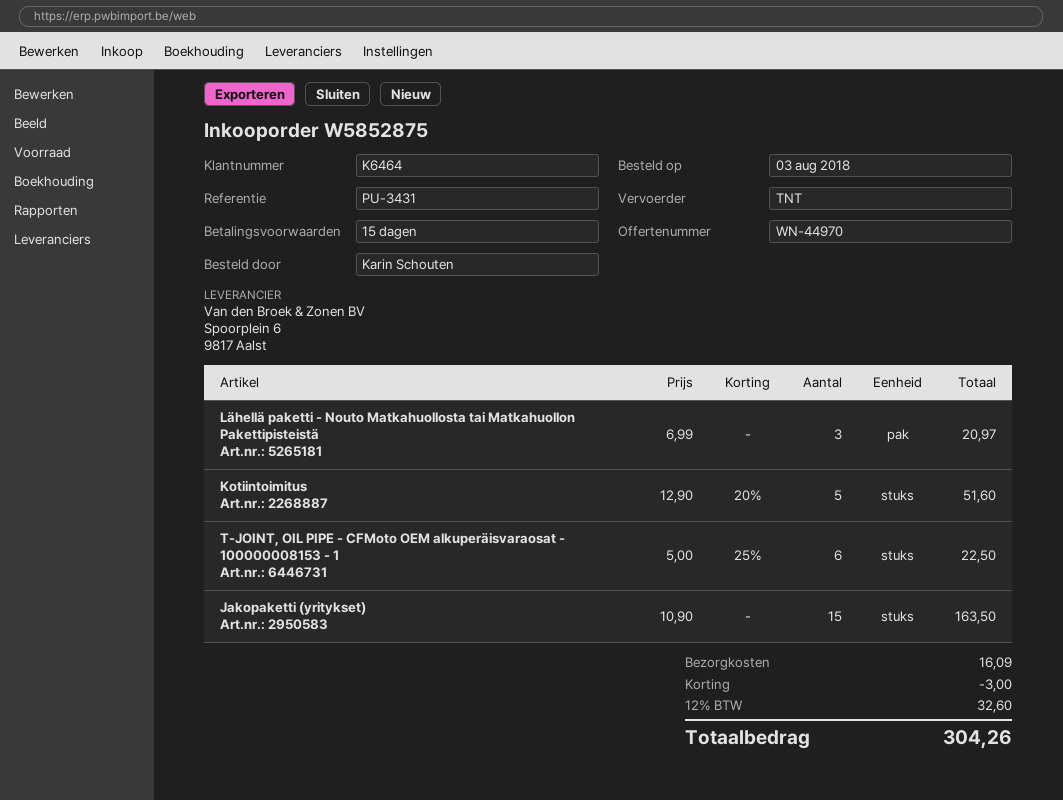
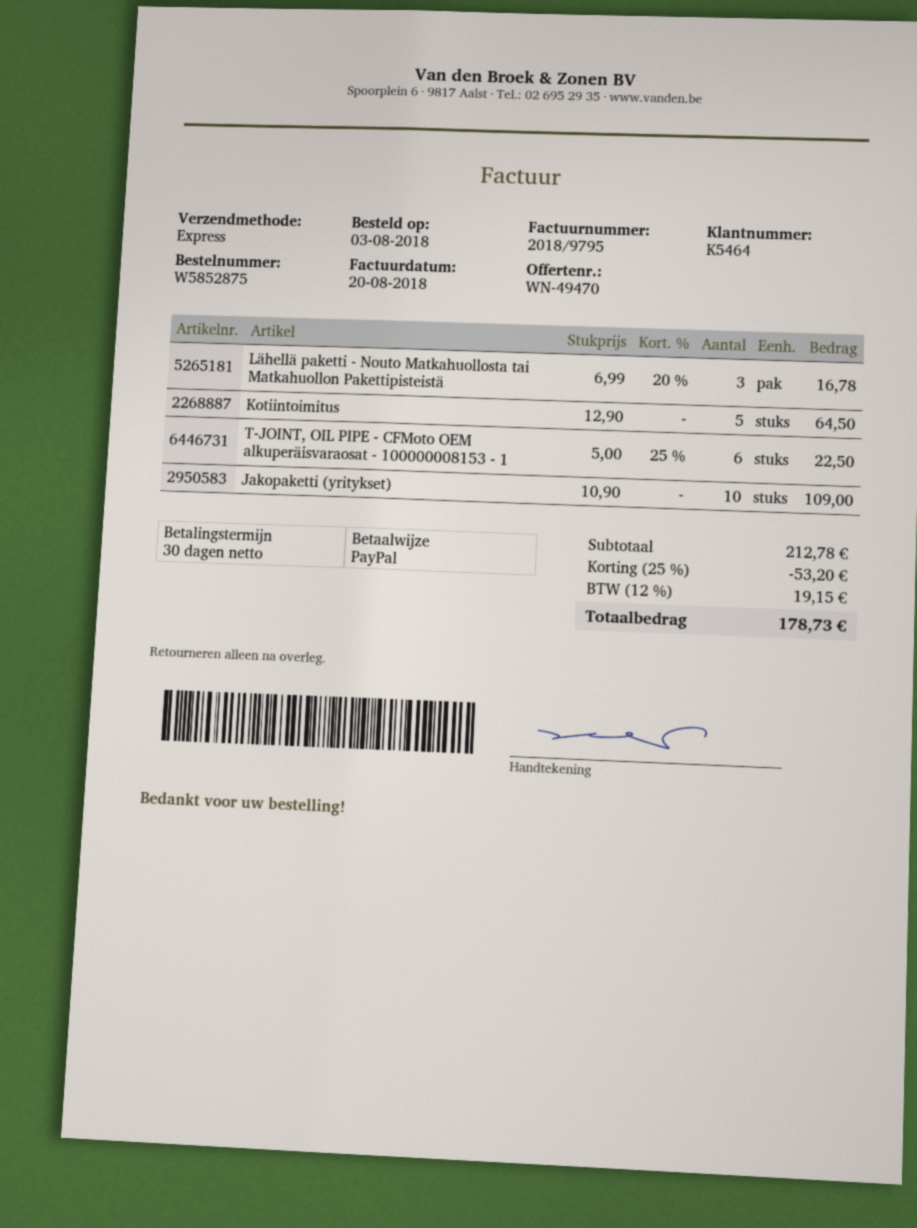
quote number: WN-44970 -> WN-49470
payment terms: 15 days -> 30 days
customer number: K6464 -> K5464
shipping method: TNT -> express
Lähellä paketti - Nouto Matkahuollosta tai Matkahuollon Pakettipisteistä: 3 x 6.99 = 20.97 -> 3 x 6.99 - 20% = 16.78
Kotiintoimitus: 5 x 12.90 - 20% = 51.60 -> 5 x 12.90 = 64.50
Jakopaketti (yritykset): 15 x 10.90 = 163.50 -> 10 x 10.90 = 109.00
discount: 3.00 -> 53.20
shipping: 16.09 -> none
tax: 12% = 32.60 -> 12% = 19.15
total: 304.26 -> 178.73

